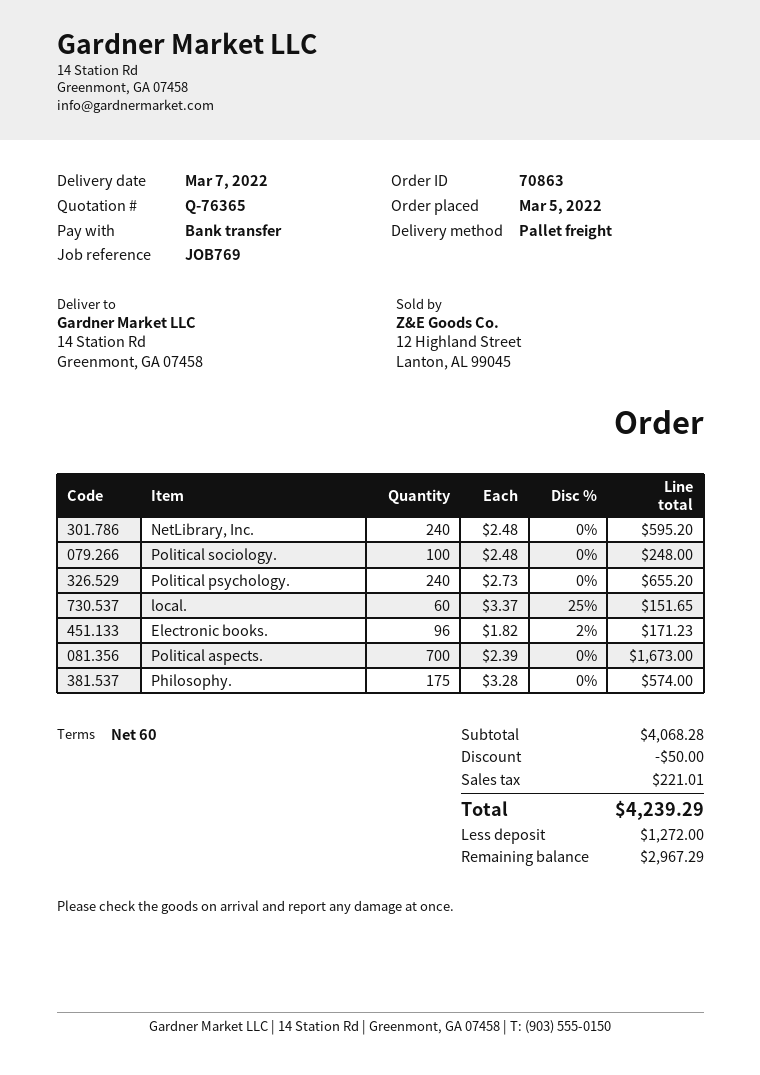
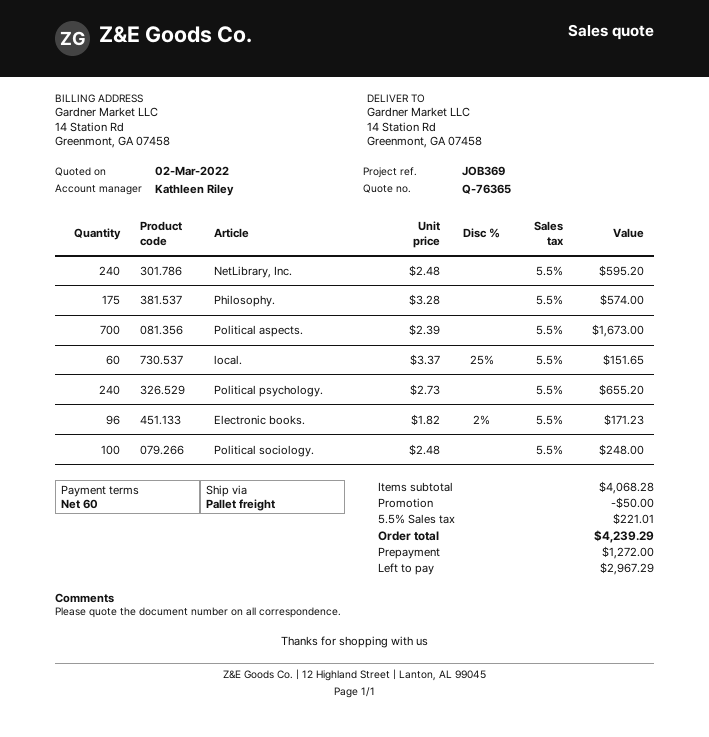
reference: JOB769 -> JOB369

